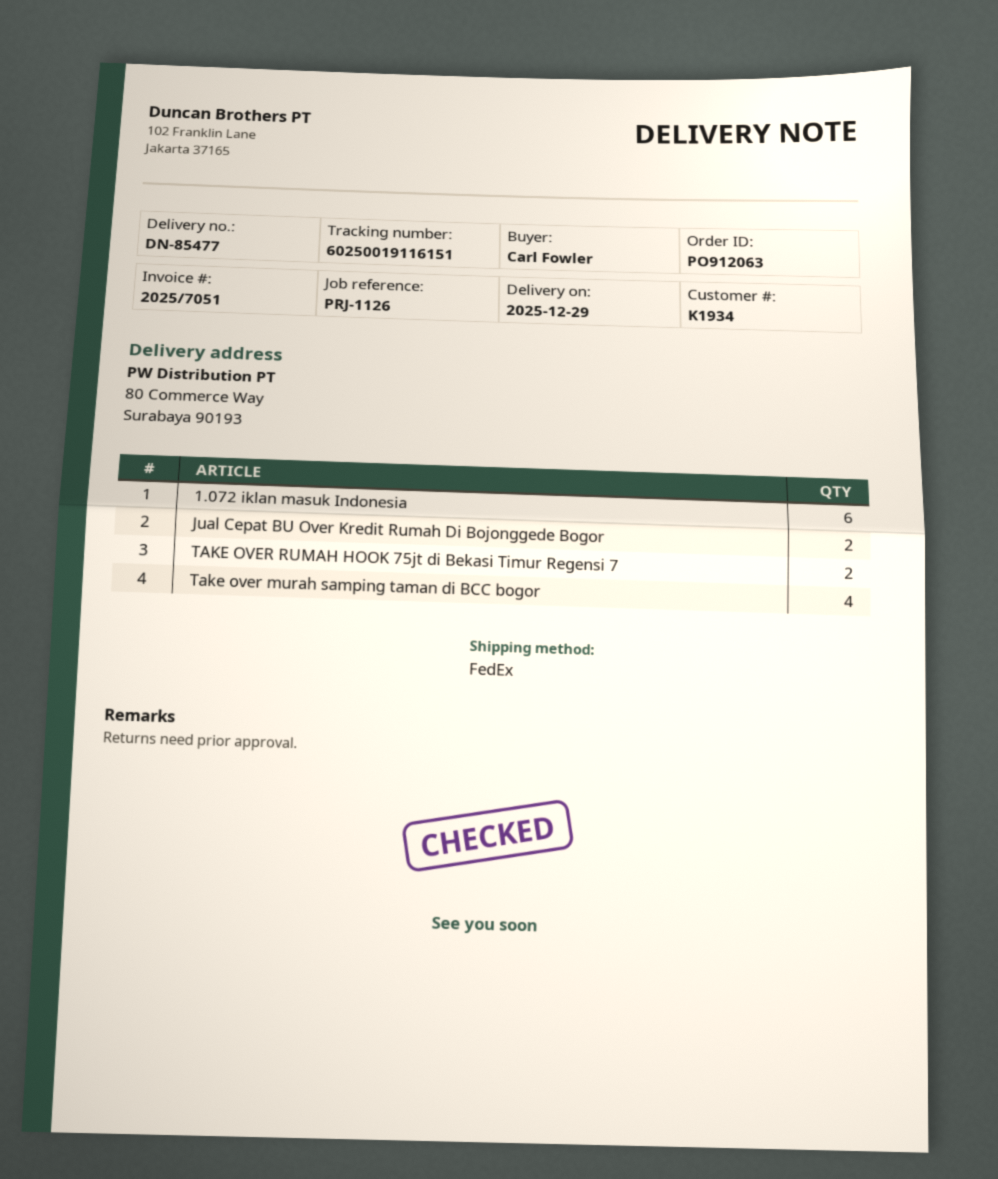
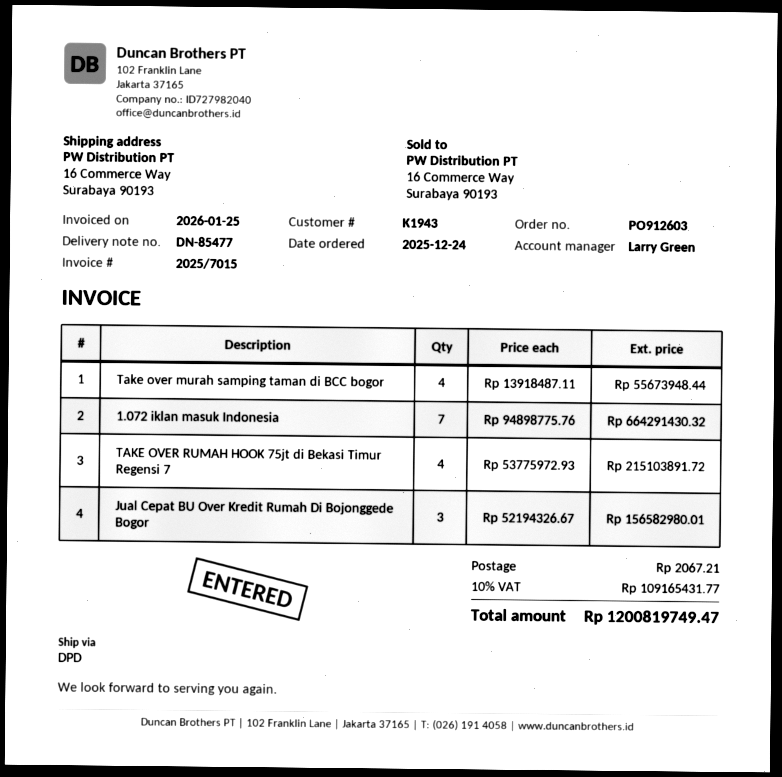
order number: PO912063 -> PO912603
invoice number: 2025/7051 -> 2025/7015
customer number: K1934 -> K1943
shipping method: FedEx -> DPD
ship to: 80 Commerce Way, Surabaya 90193 -> 16 Commerce Way, Surabaya 90193
1.072 iklan masuk Indonesia: 6 -> 7
Jual Cepat BU Over Kredit Rumah Di Bojonggede Bogor: 2 -> 3
TAKE OVER RUMAH HOOK 75jt di Bekasi Timur Regensi 7: 2 -> 4

